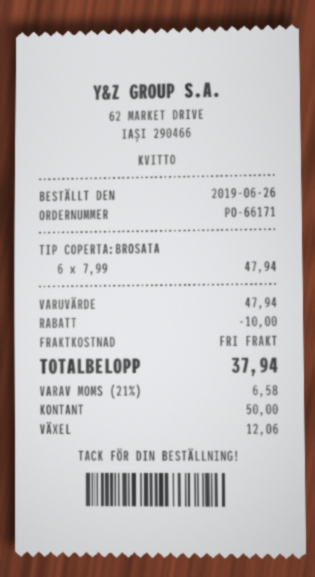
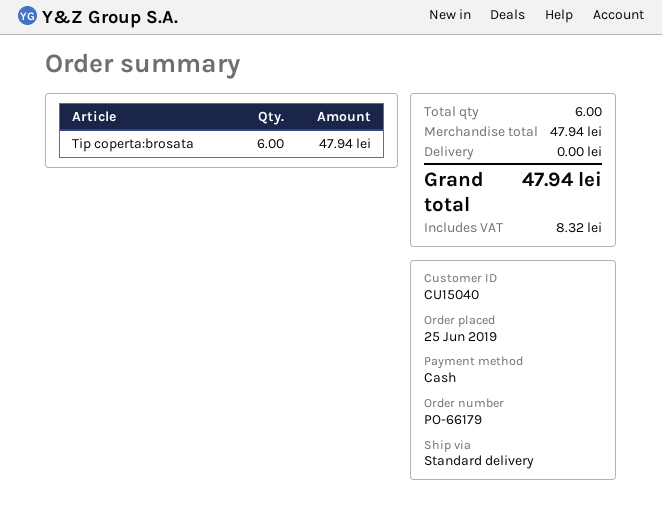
order number: PO-66171 -> PO-66179
order date: 2019-06-26 -> 2019-06-25
discount: 10.00 -> none
tax: 6.58 -> 8.32
total: 37.94 -> 47.94

